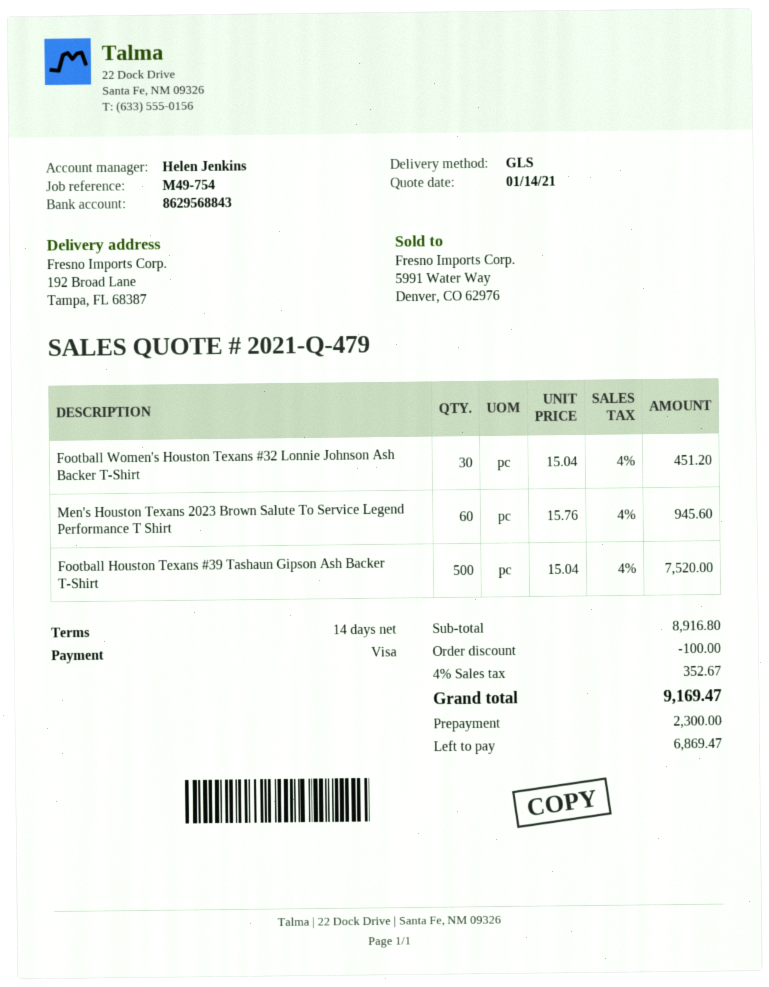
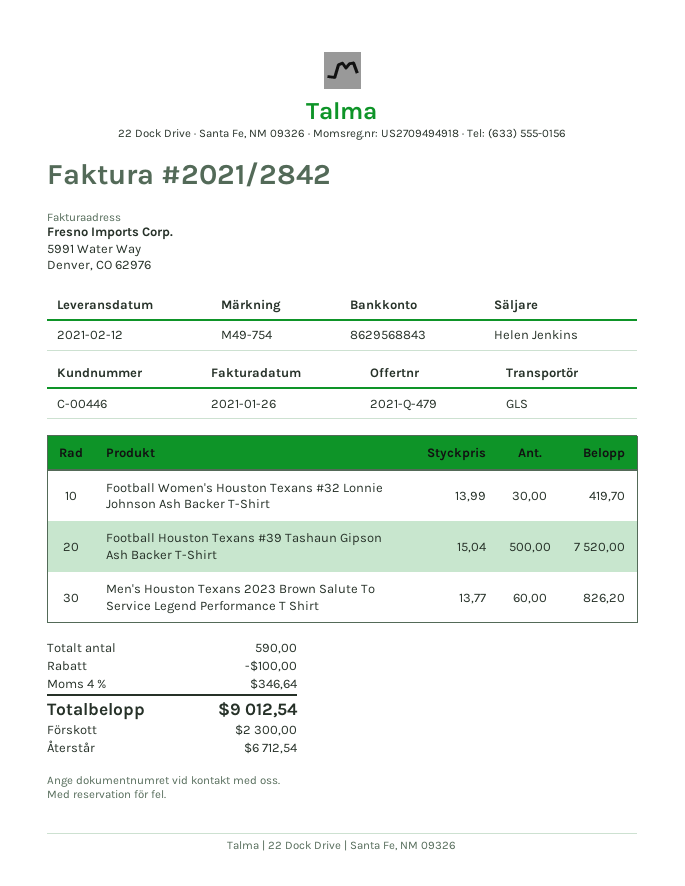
Football Women's Houston Texans #32 Lonnie Johnson Ash Backer T-Shirt: 30 x 15.04 = 451.20 -> 30 x 13.99 = 419.70
Men's Houston Texans 2023 Brown Salute To Service Legend Performance T Shirt: 60 x 15.76 = 945.60 -> 60 x 13.77 = 826.20
tax: 4% = 352.67 -> 4% = 346.64
total: 9169.47 -> 9012.54
balance: 6869.47 -> 6712.54

